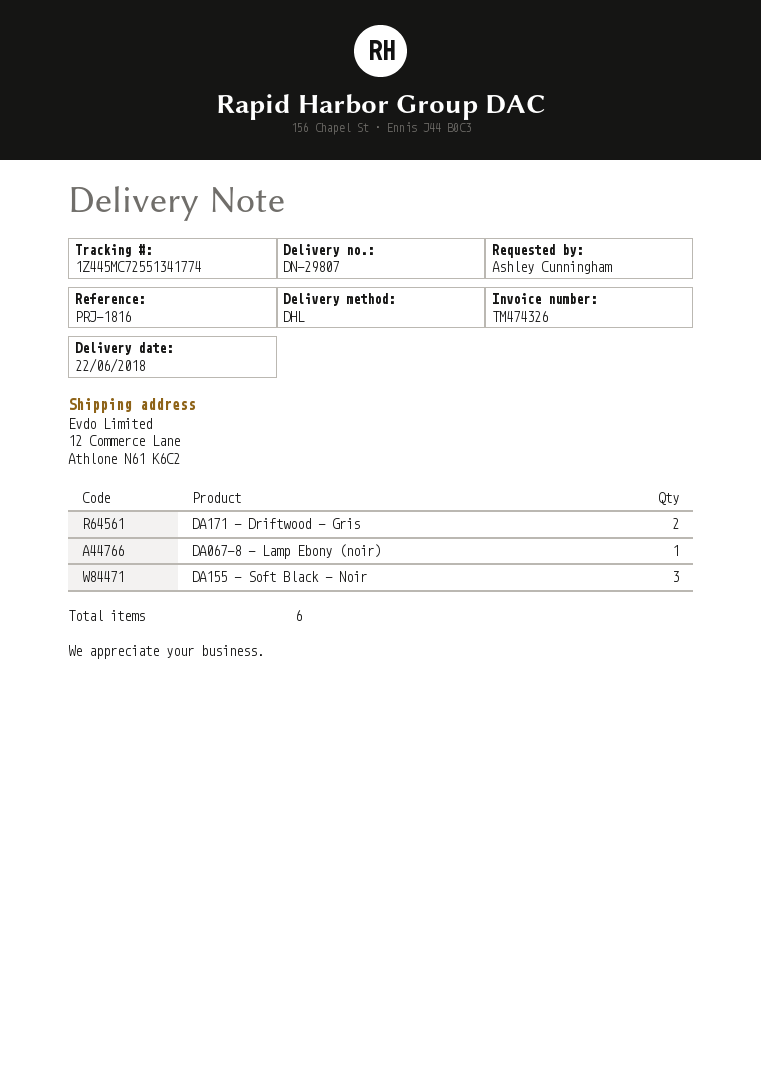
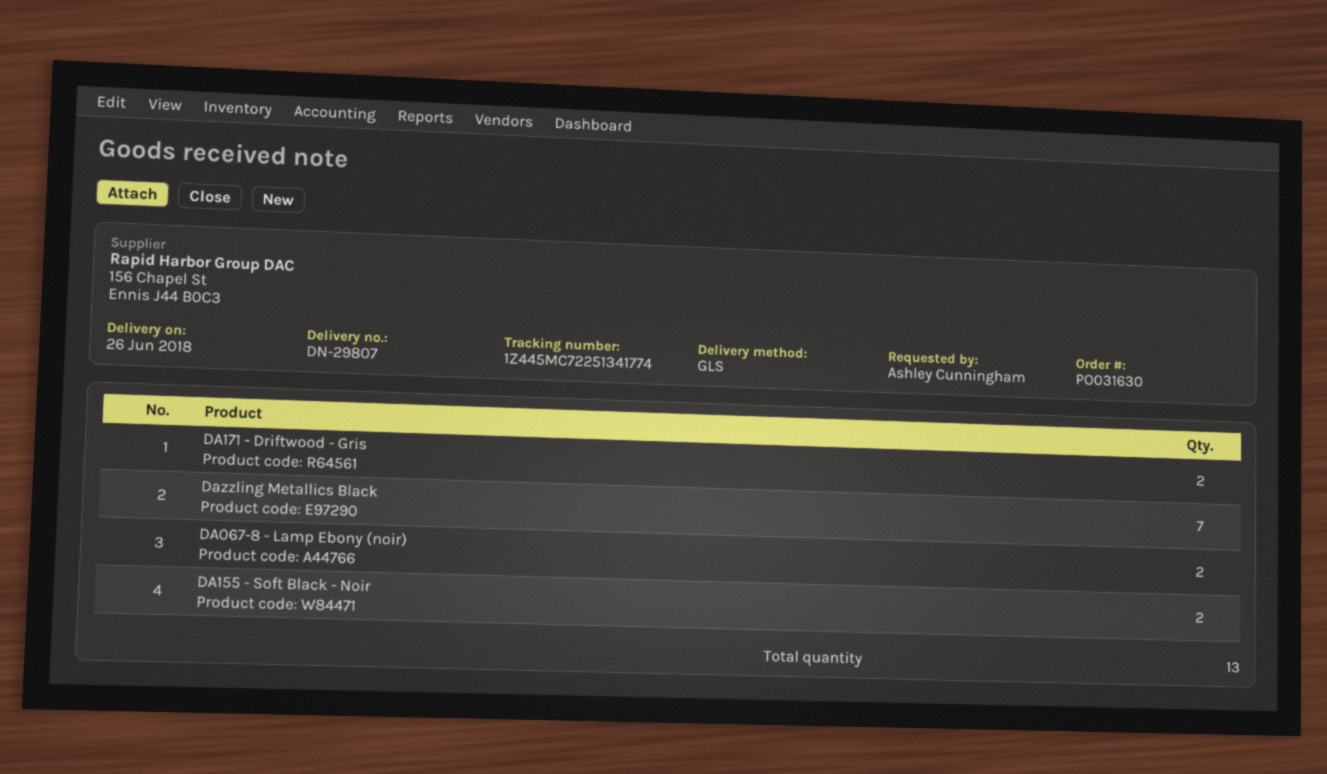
delivery date: 2018-06-22 -> 2018-06-26
shipping method: DHL -> GLS
tracking number: 1Z445MC72551341774 -> 1Z445MC72251341774
DA067-8 - Lamp Ebony (noir): 1 -> 2
DA155 - Soft Black - Noir: 3 -> 2
Dazzling Metallics Black: none -> 7
total quantity: 6 -> 13

